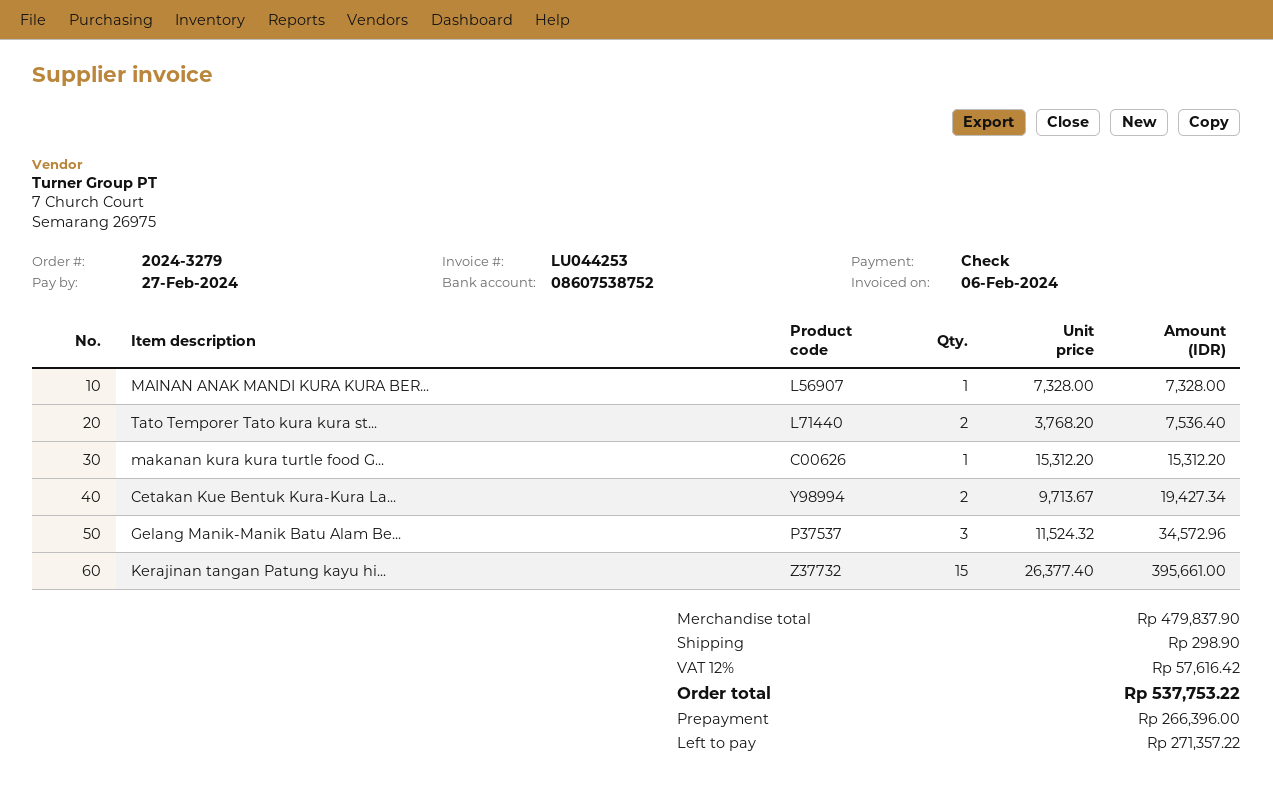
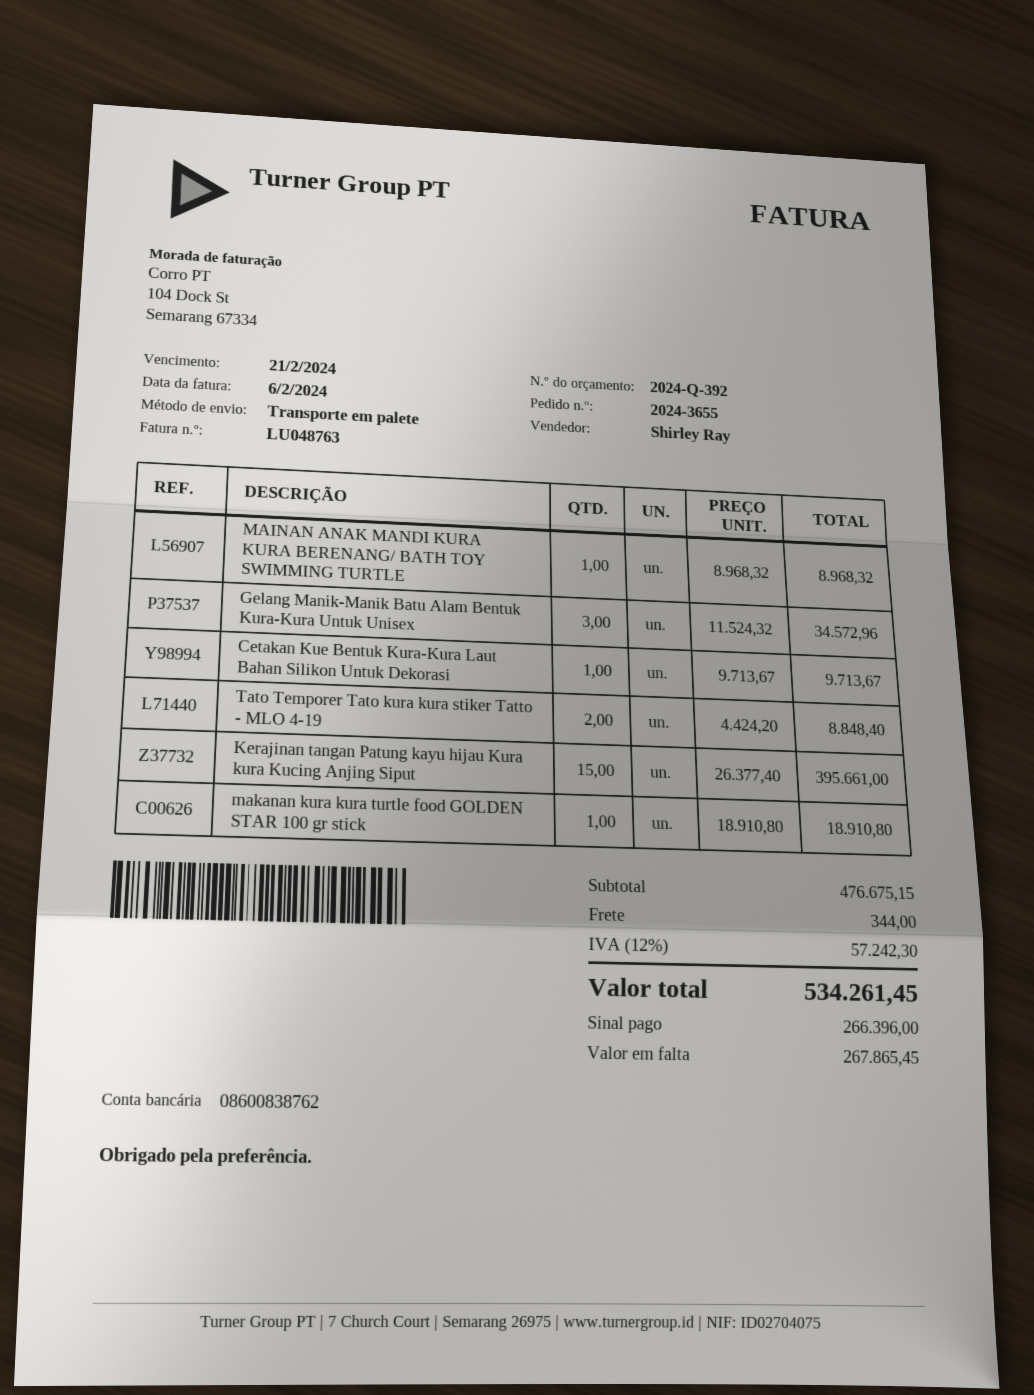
order number: 2024-3279 -> 2024-3655
invoice number: LU044253 -> LU048763
due date: 2024-02-27 -> 2024-02-21
bank account: 08607538752 -> 08600838762
MAINAN ANAK MANDI KURA KURA BER...: 1 x 7328.00 = 7328.00 -> 1 x 8968.32 = 8968.32
Tato Temporer Tato kura kura st...: 2 x 3768.20 = 7536.40 -> 2 x 4424.20 = 8848.40
makanan kura kura turtle food G...: 1 x 15312.20 = 15312.20 -> 1 x 18910.80 = 18910.80
Cetakan Kue Bentuk Kura-Kura La...: 2 x 9713.67 = 19427.34 -> 1 x 9713.67 = 9713.67
subtotal: 479837.90 -> 476675.15
shipping: 298.90 -> 344.00
tax: 12% = 57616.42 -> 12% = 57242.30
total: 537753.22 -> 534261.45
balance: 271357.22 -> 267865.45

